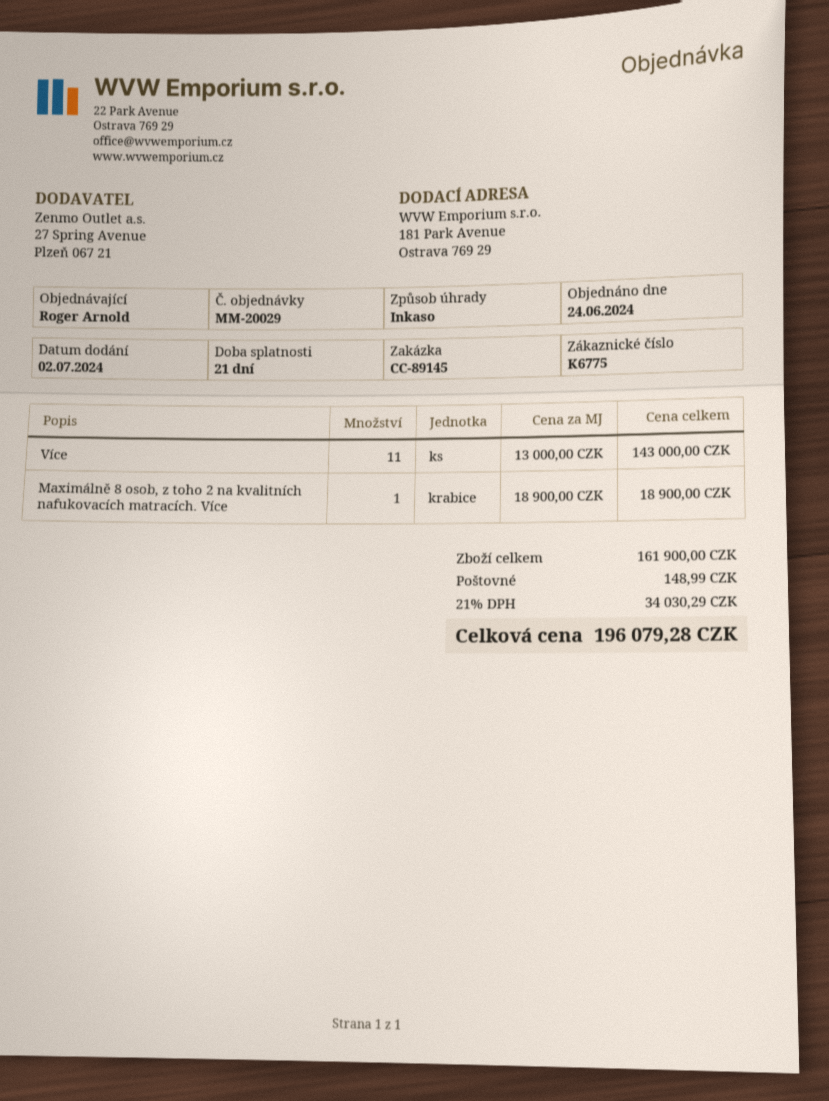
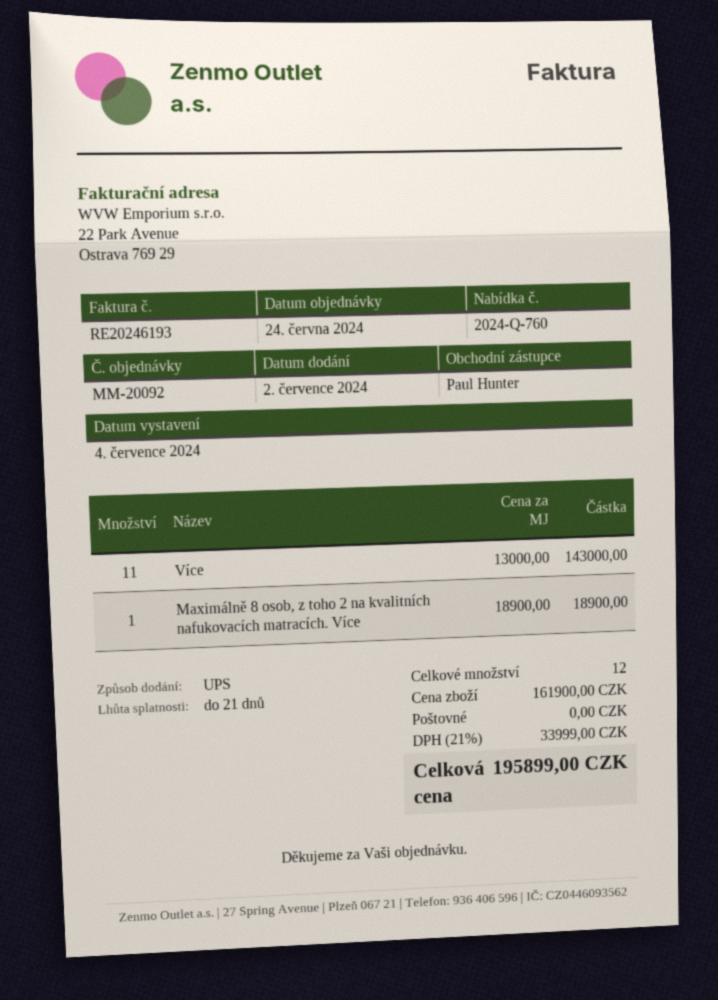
order number: MM-20029 -> MM-20092
shipping: 148.99 -> 0.00
tax: 21% = 34030.29 -> 21% = 33999.00
total: 196079.28 -> 195899.00

